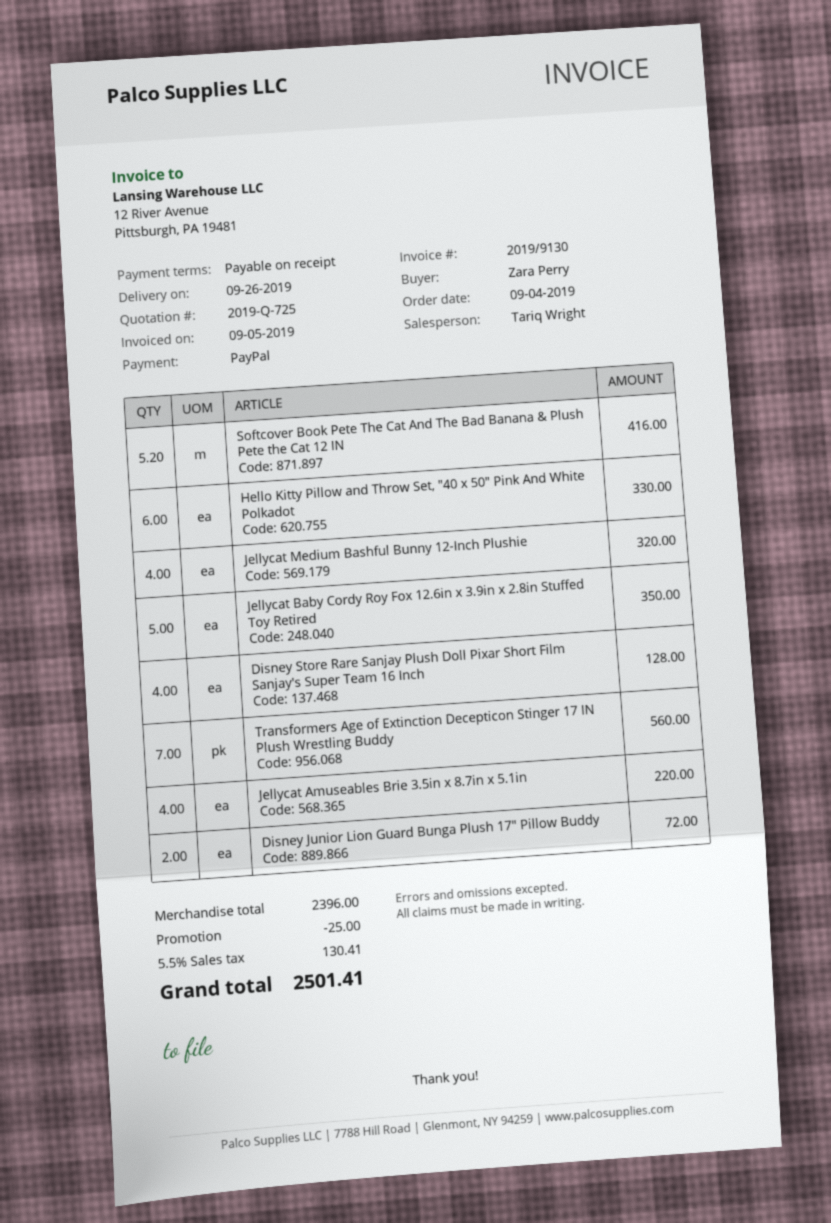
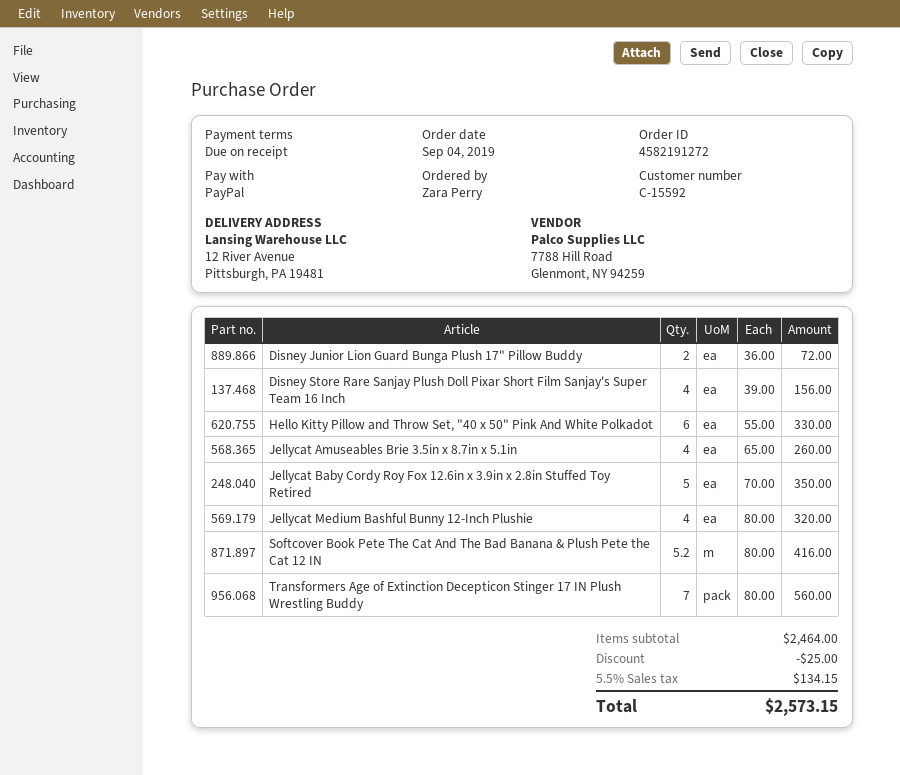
Disney Store Rare Sanjay Plush Doll Pixar Short Film Sanjay's Super Team 16 Inch: 4 for 128.00 -> 4 for 156.00
Jellycat Amuseables Brie 3.5in x 8.7in x 5.1in: 4 for 220.00 -> 4 for 260.00
subtotal: 2396.00 -> 2464.00
tax: 5.5% = 130.41 -> 5.5% = 134.15
total: 2501.41 -> 2573.15

